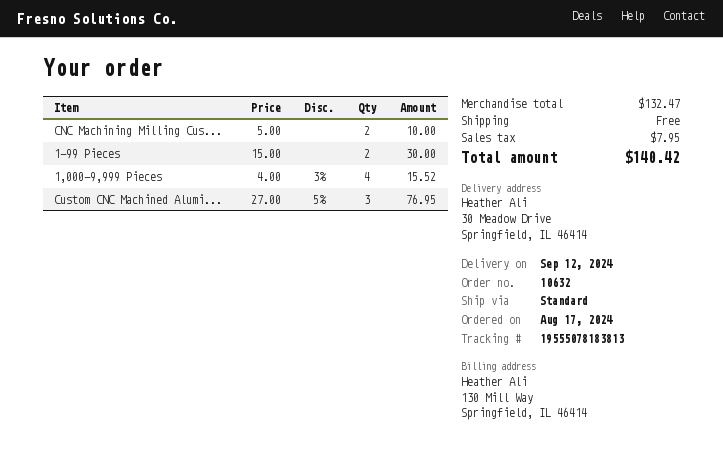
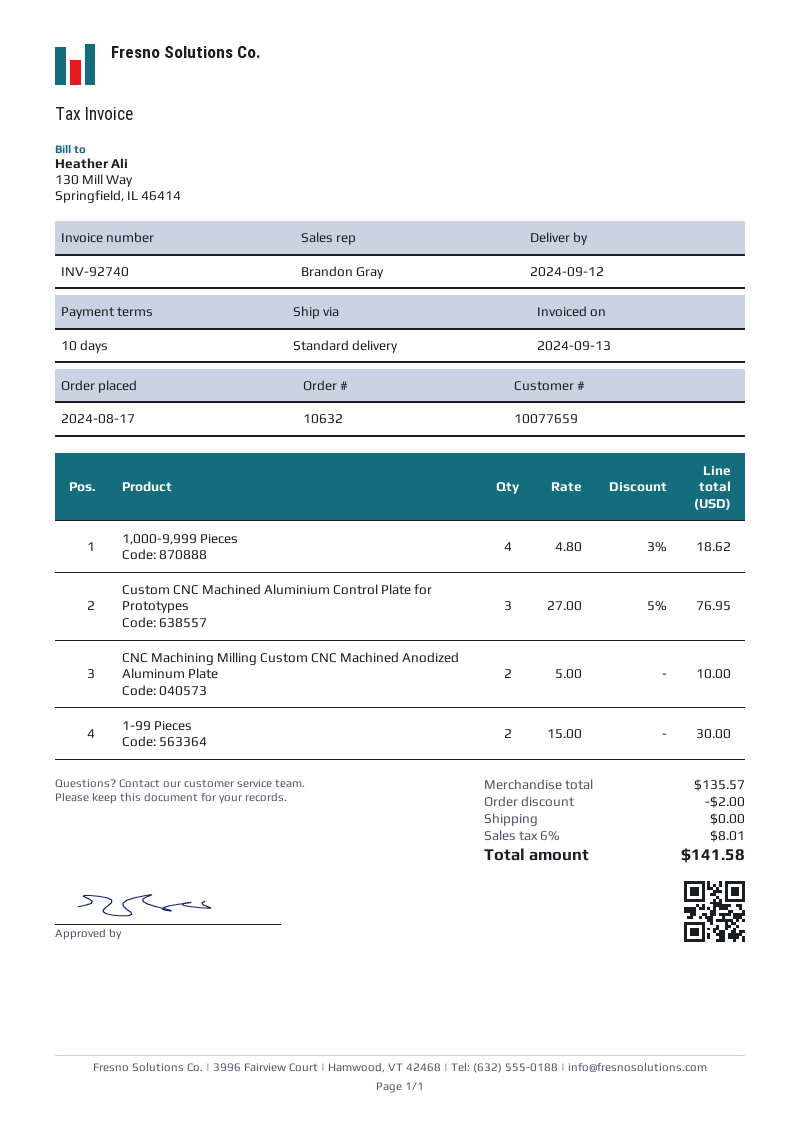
1,000-9,999 Pieces: 4 x 4.00 - 3% = 15.52 -> 4 x 4.80 - 3% = 18.62
subtotal: 132.47 -> 135.57
discount: none -> 2.00
tax: 7.95 -> 8.01
total: 140.42 -> 141.58

